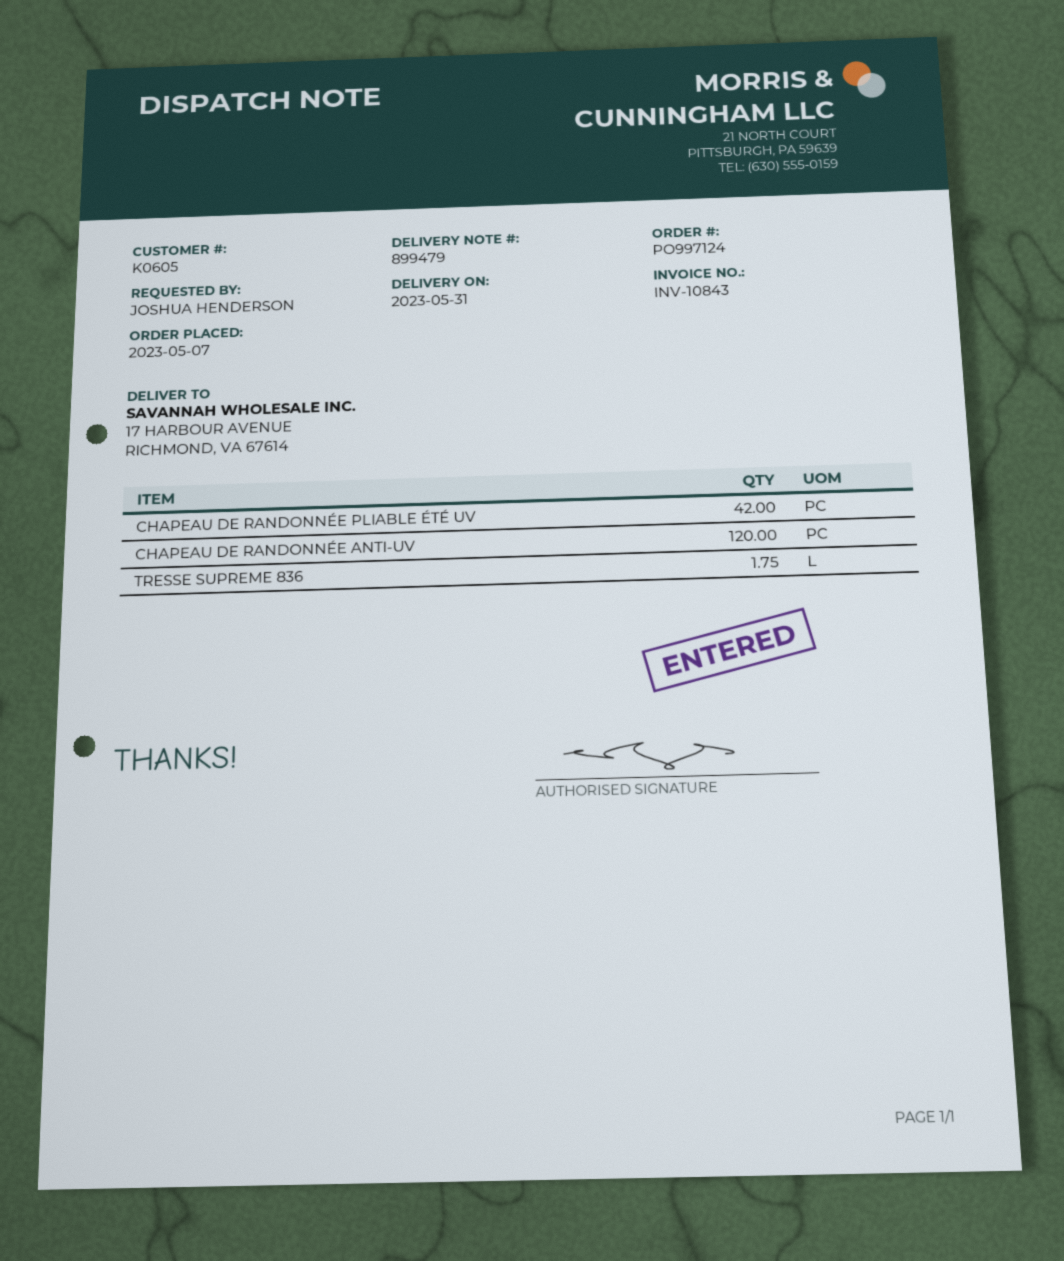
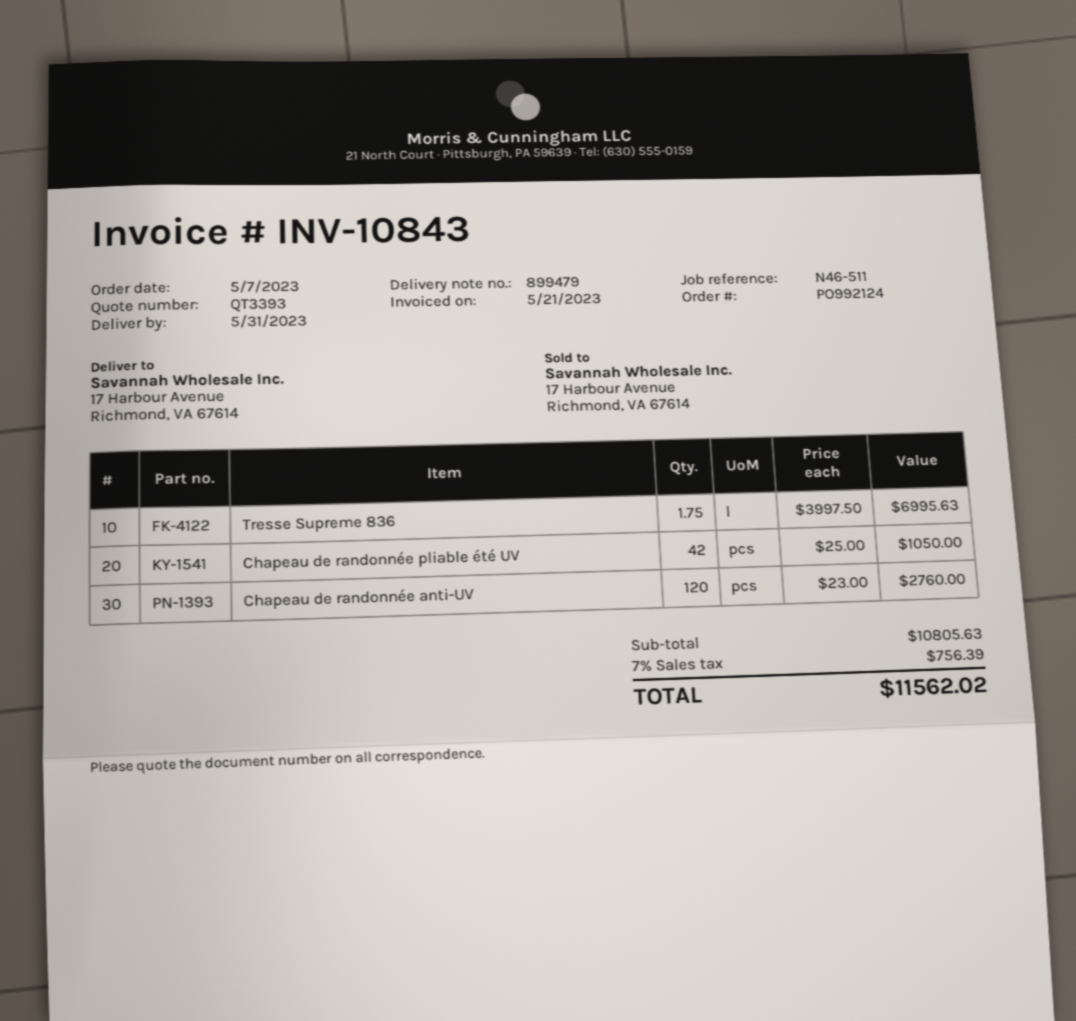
order number: PO997124 -> PO992124

